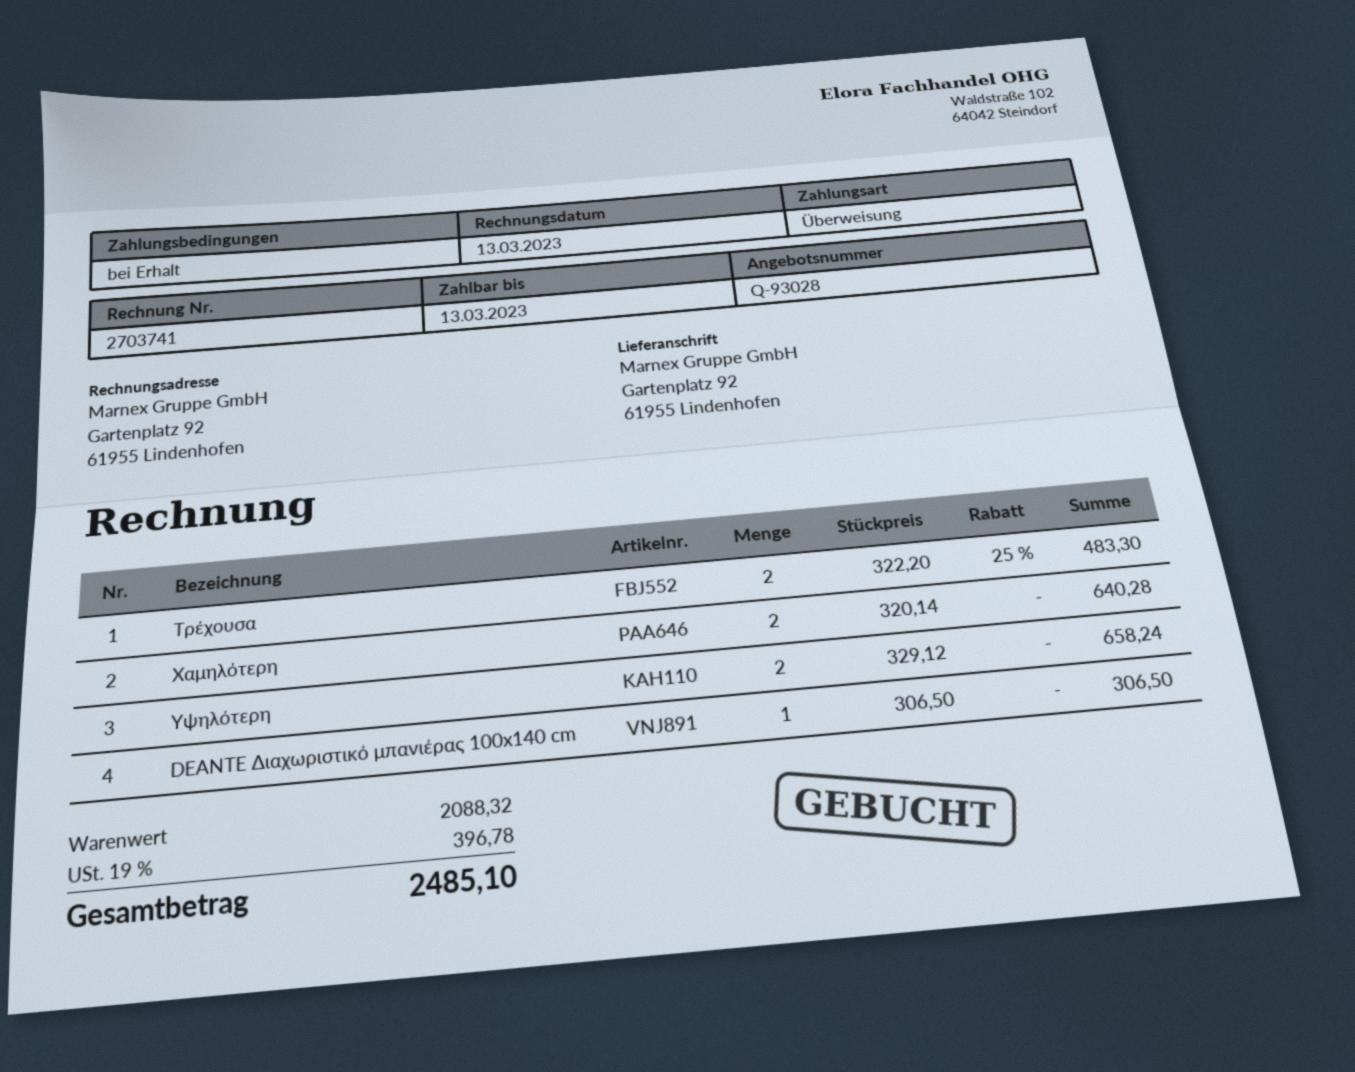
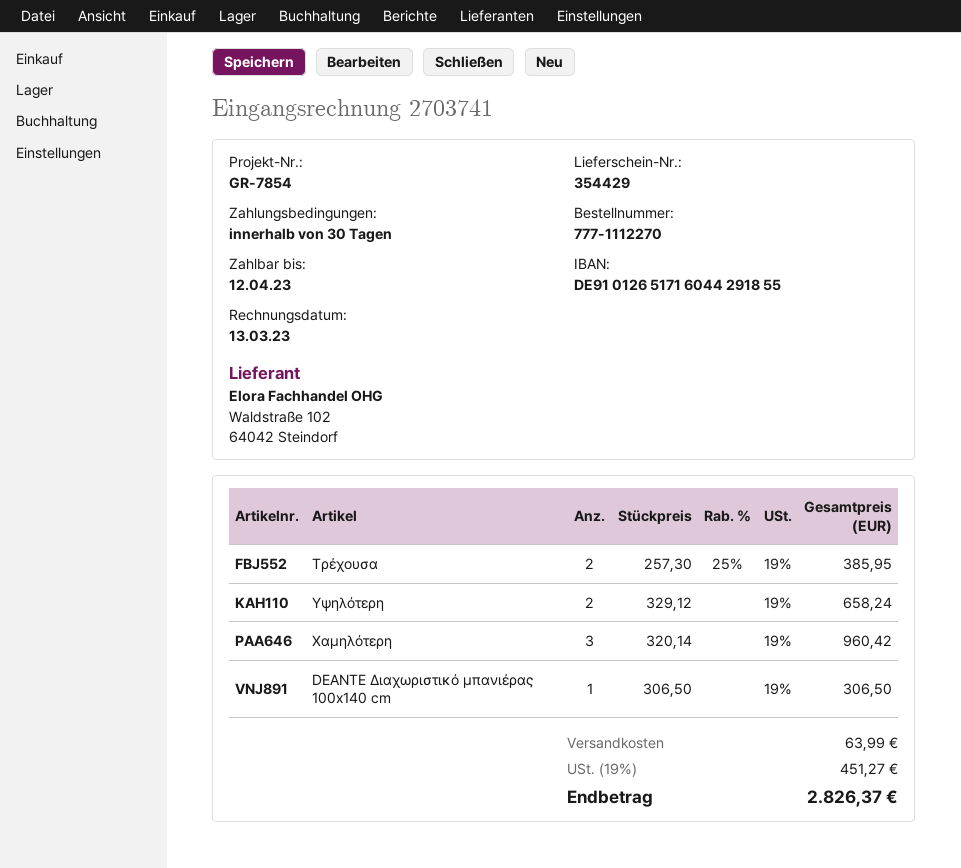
payment terms: on receipt -> 30 days
due date: 2023-03-13 -> 2023-04-12
Τρέχουσα: 2 x 322.20 - 25% = 483.30 -> 2 x 257.30 - 25% = 385.95
Χαμηλότερη: 2 x 320.14 = 640.28 -> 3 x 320.14 = 960.42
shipping: none -> 63.99
tax: 19% = 396.78 -> 19% = 451.27
total: 2485.10 -> 2826.37

